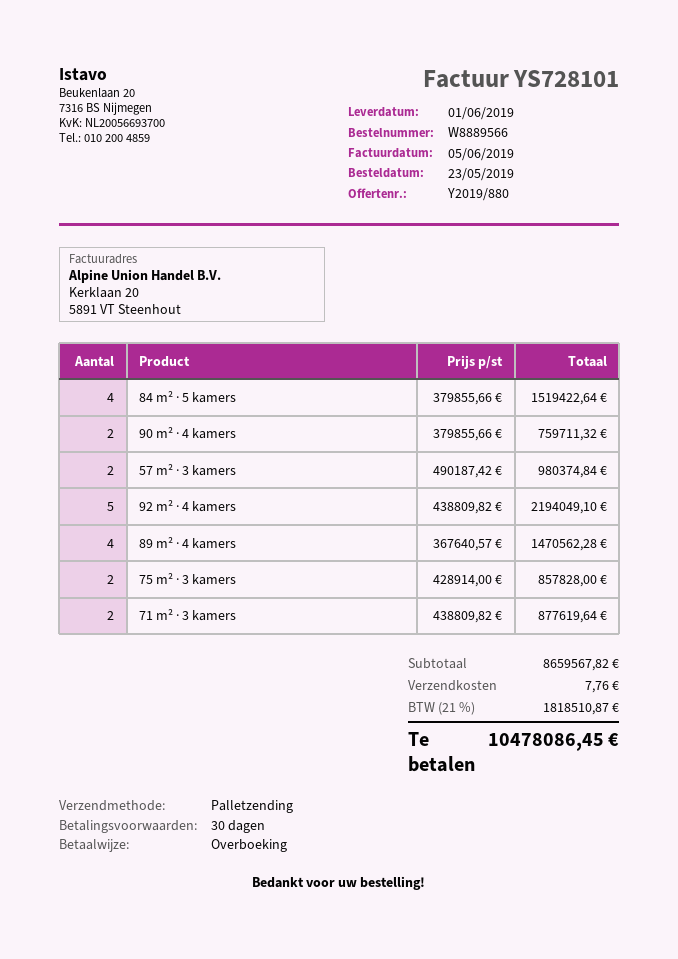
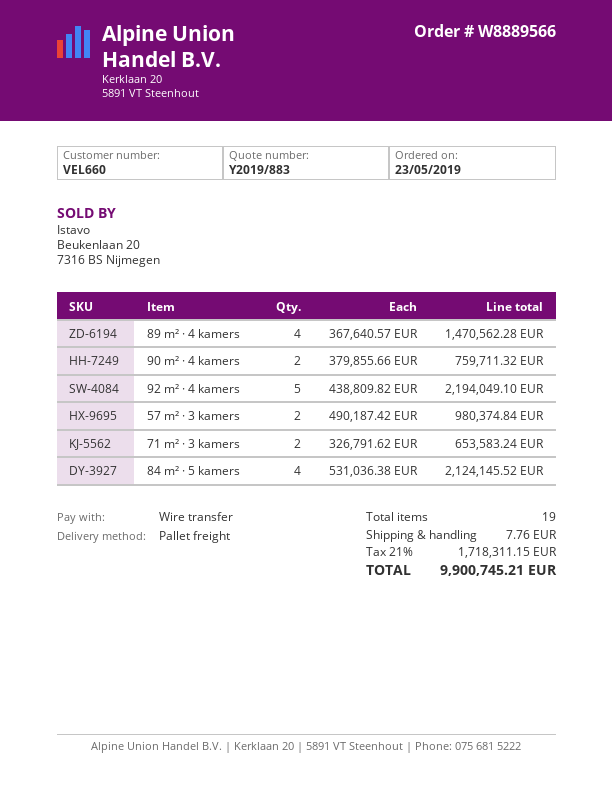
quote number: Y2019/880 -> Y2019/883
84 m² · 5 kamers: 4 x 379855.66 = 1519422.64 -> 4 x 531036.38 = 2124145.52
75 m² · 3 kamers: 2 x 428914.00 = 857828.00 -> none
71 m² · 3 kamers: 2 x 438809.82 = 877619.64 -> 2 x 326791.62 = 653583.24
tax: 21% = 1818510.87 -> 21% = 1718311.15
total: 10478086.45 -> 9900745.21

